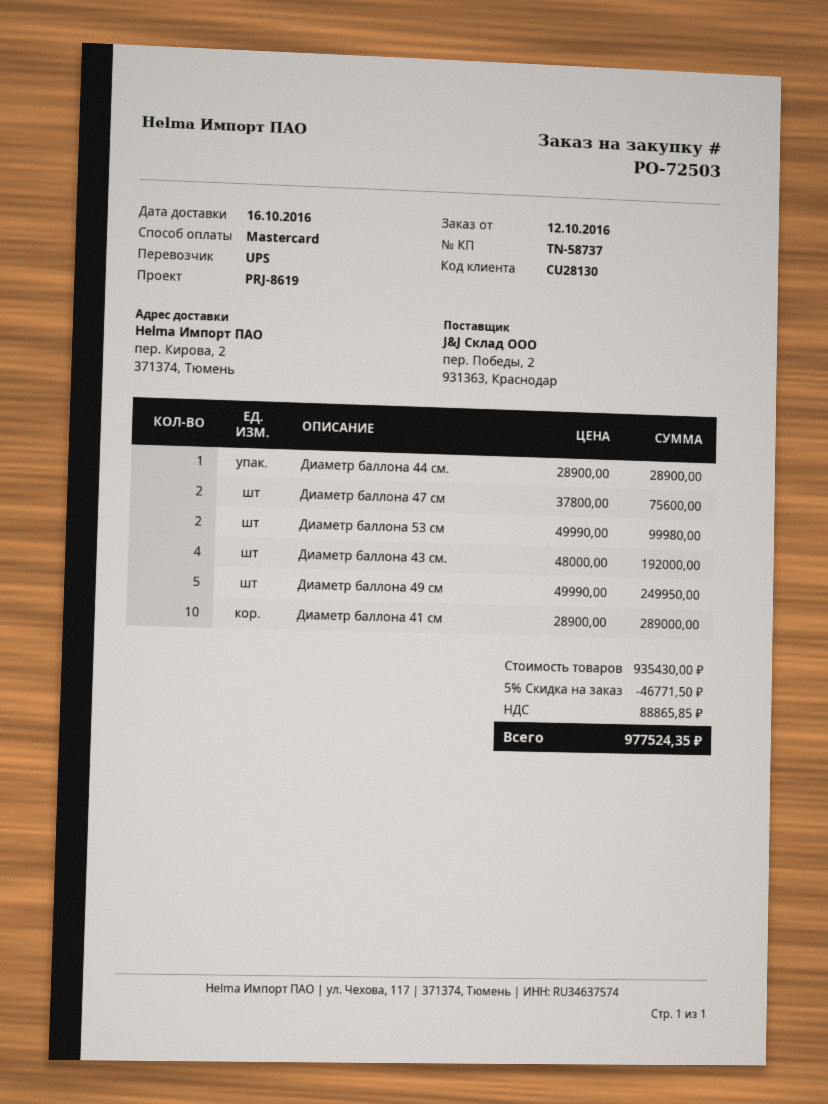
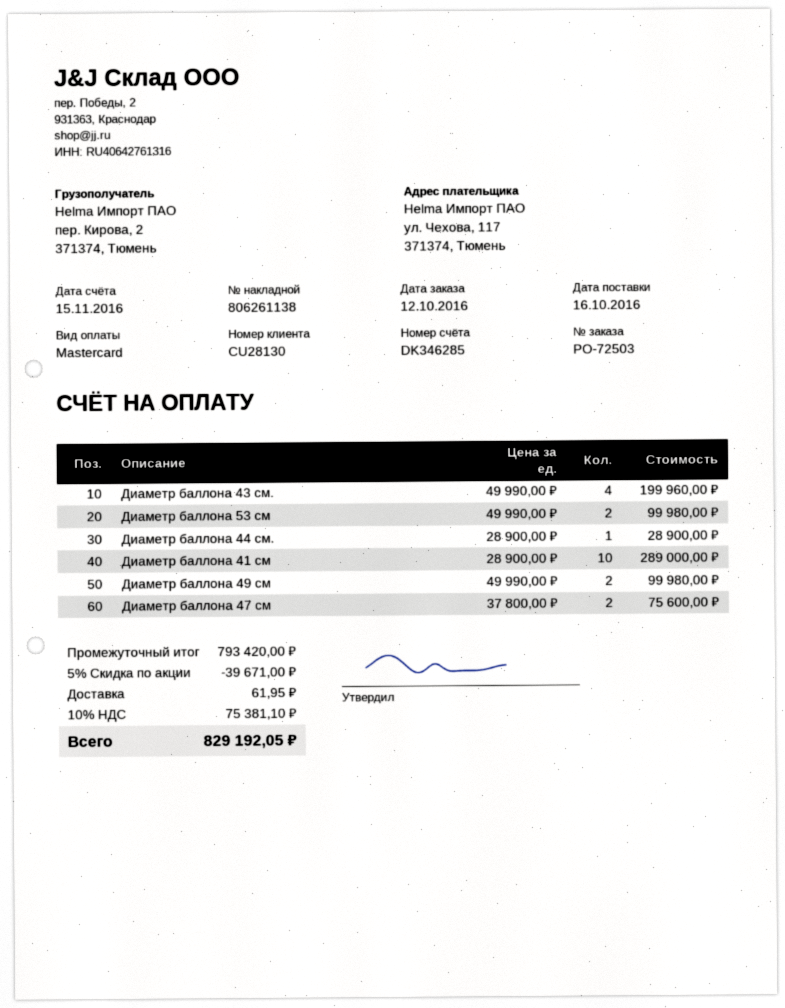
Диаметр баллона 43 см.: 4 x 48000.00 = 192000.00 -> 4 x 49990.00 = 199960.00
Диаметр баллона 49 см: 5 x 49990.00 = 249950.00 -> 2 x 49990.00 = 99980.00
subtotal: 935430.00 -> 793420.00
discount: 5% = 46771.50 -> 5% = 39671.00
shipping: none -> 61.95
tax: 88865.85 -> 75381.10
total: 977524.35 -> 829192.05

